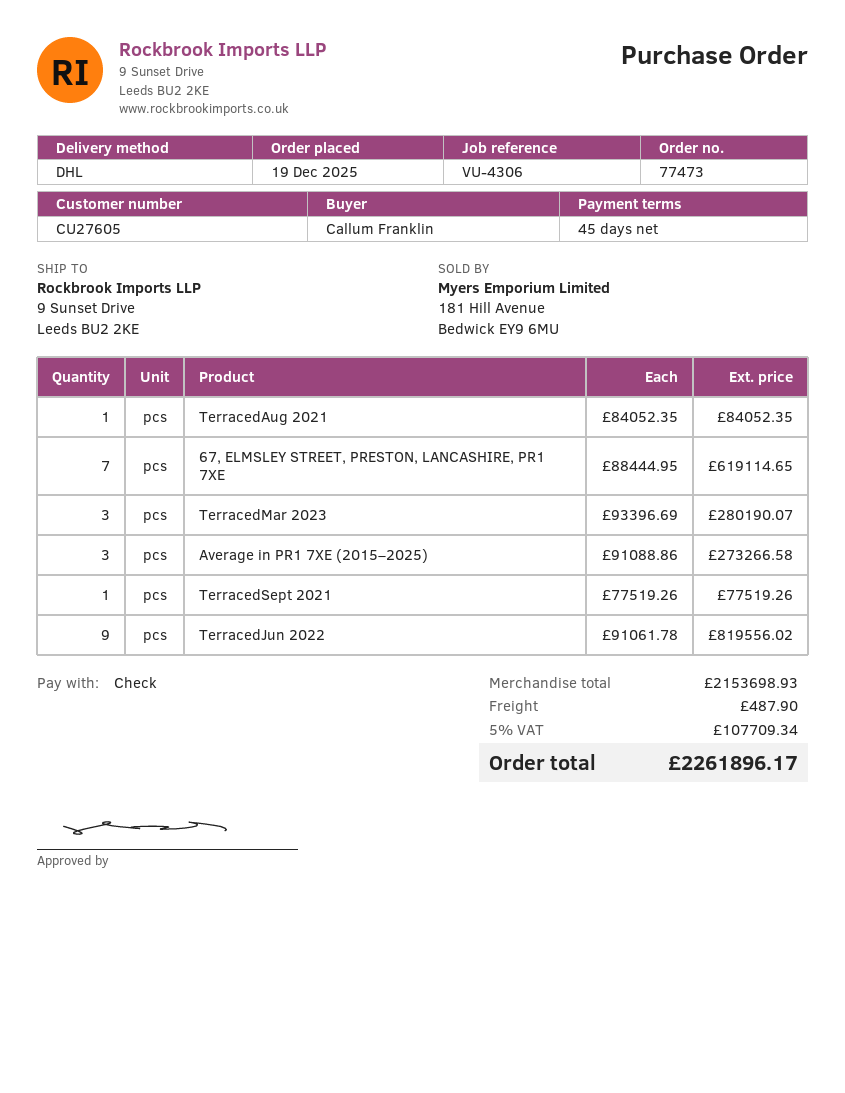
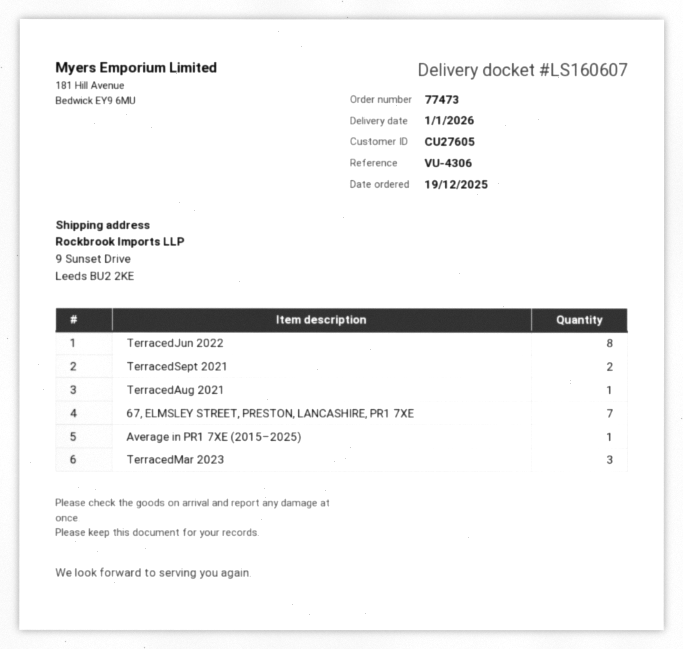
Average in PR1 7XE (2015–2025): 3 -> 1
TerracedSept 2021: 1 -> 2
TerracedJun 2022: 9 -> 8

